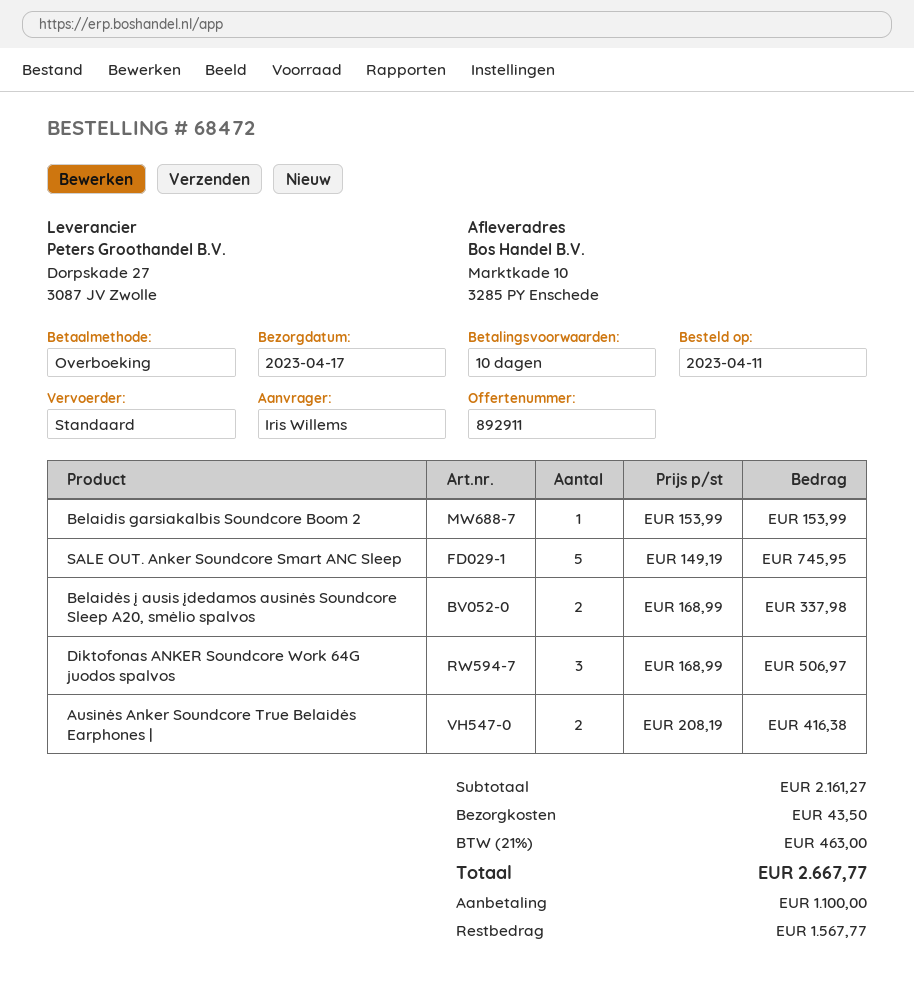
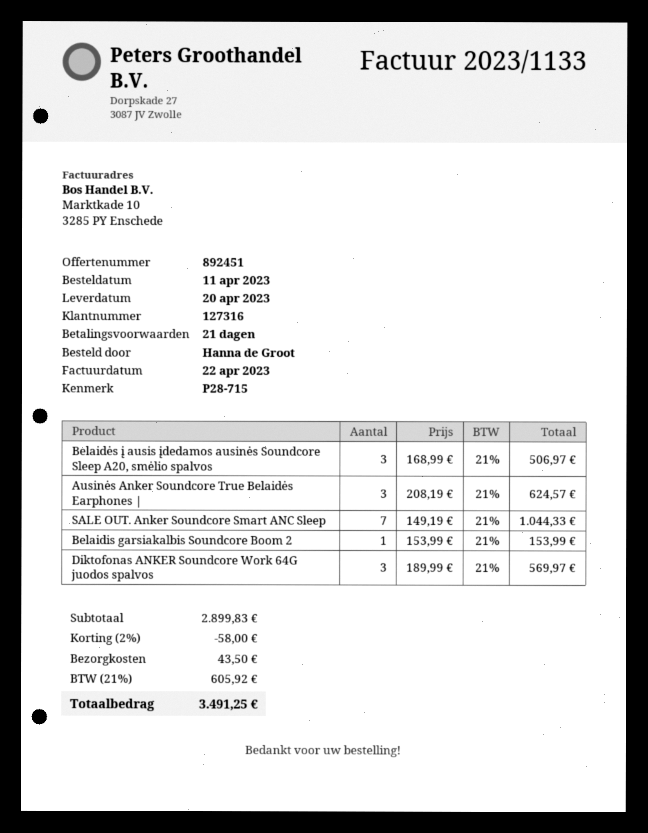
quote number: 892911 -> 892451
delivery date: 2023-04-17 -> 2023-04-20
payment terms: 10 days -> 21 days
ordered by: Iris Willems -> Hanna de Groot
SALE OUT. Anker Soundcore Smart ANC Sleep: 5 x 149.19 = 745.95 -> 7 x 149.19 = 1044.33
Belaidės į ausis įdedamos ausinės Soundcore Sleep A20, smėlio spalvos: 2 x 168.99 = 337.98 -> 3 x 168.99 = 506.97
Diktofonas ANKER Soundcore Work 64G juodos spalvos: 3 x 168.99 = 506.97 -> 3 x 189.99 = 569.97
Ausinės Anker Soundcore True Belaidės Earphones |: 2 x 208.19 = 416.38 -> 3 x 208.19 = 624.57
subtotal: 2161.27 -> 2899.83
discount: none -> 2% = 58.00
tax: 21% = 463.00 -> 21% = 605.92
total: 2667.77 -> 3491.25

